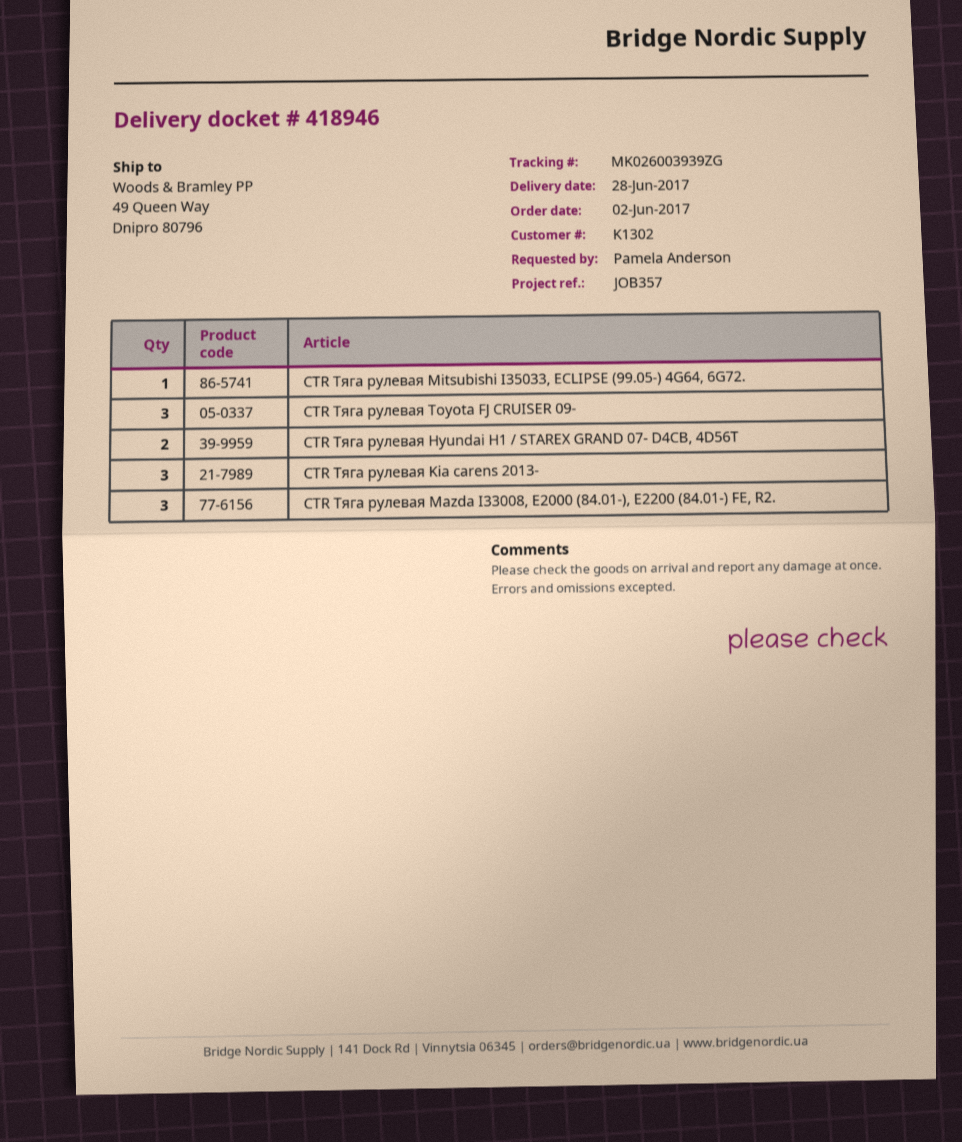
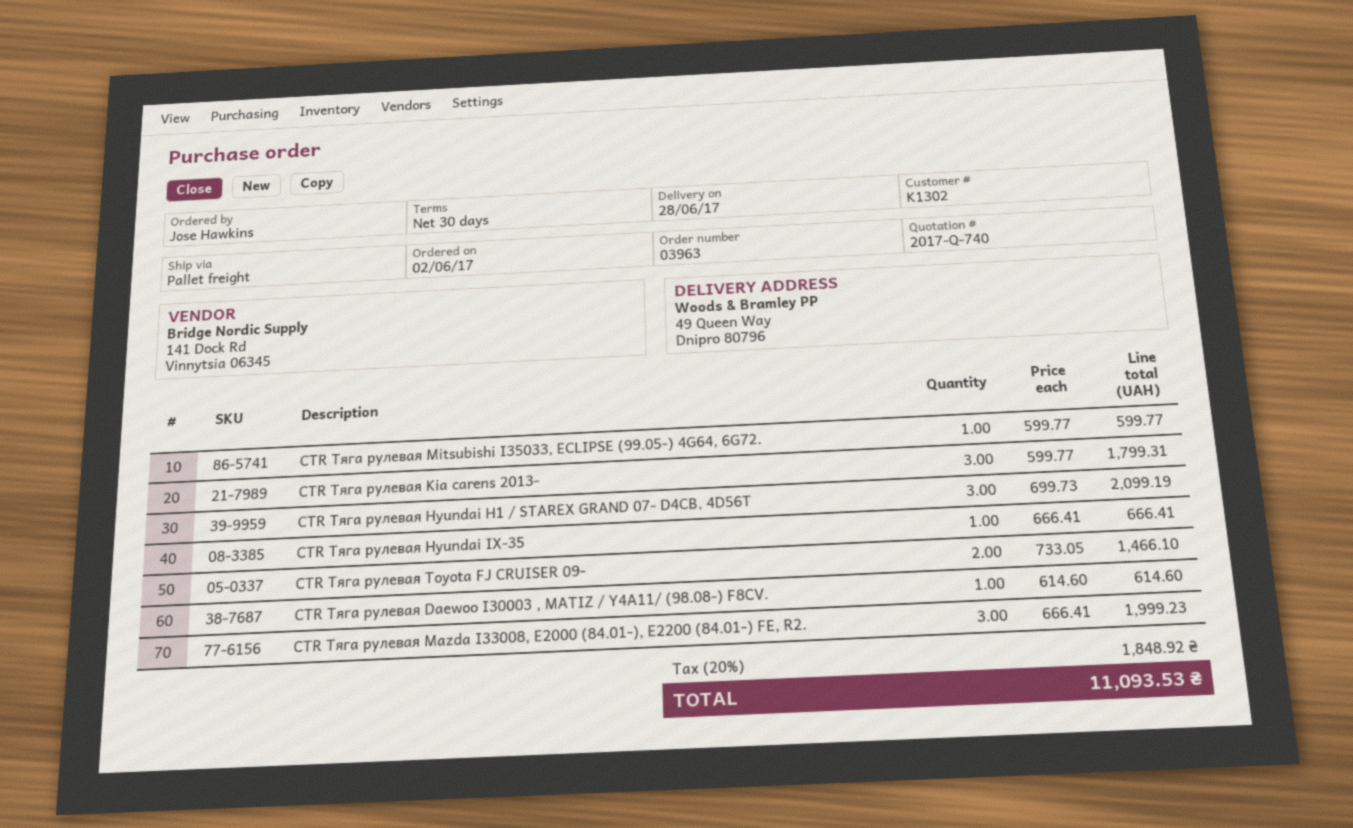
ordered by: Pamela Anderson -> Jose Hawkins
CTR Тяга рулевая Toyota FJ CRUISER 09-: 3 -> 2
CTR Тяга рулевая Hyundai H1 / STAREX GRAND 07- D4CB, 4D56T: 2 -> 3
CTR Тяга рулевая Hyundai IX-35: none -> 1
CTR Тяга рулевая Daewoo I30003 , MATIZ / Y4A11/ (98.08-) F8CV.: none -> 1

